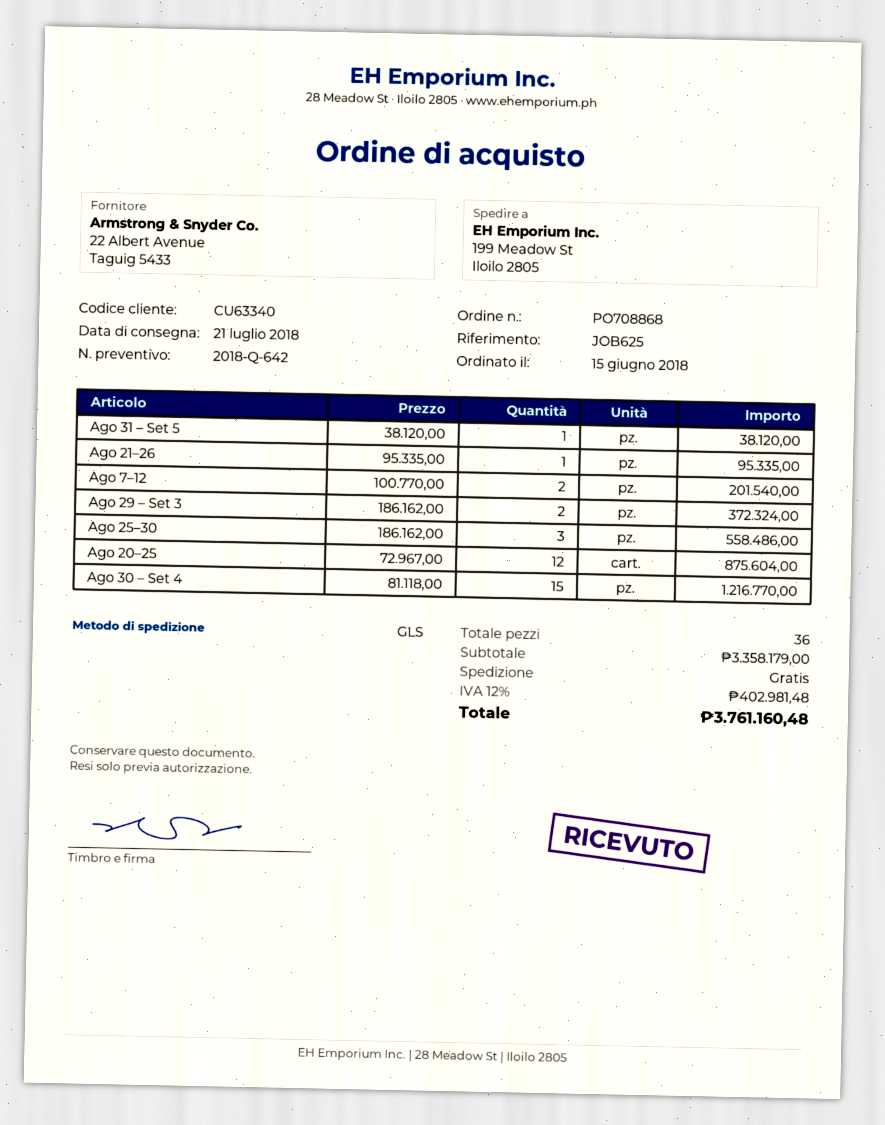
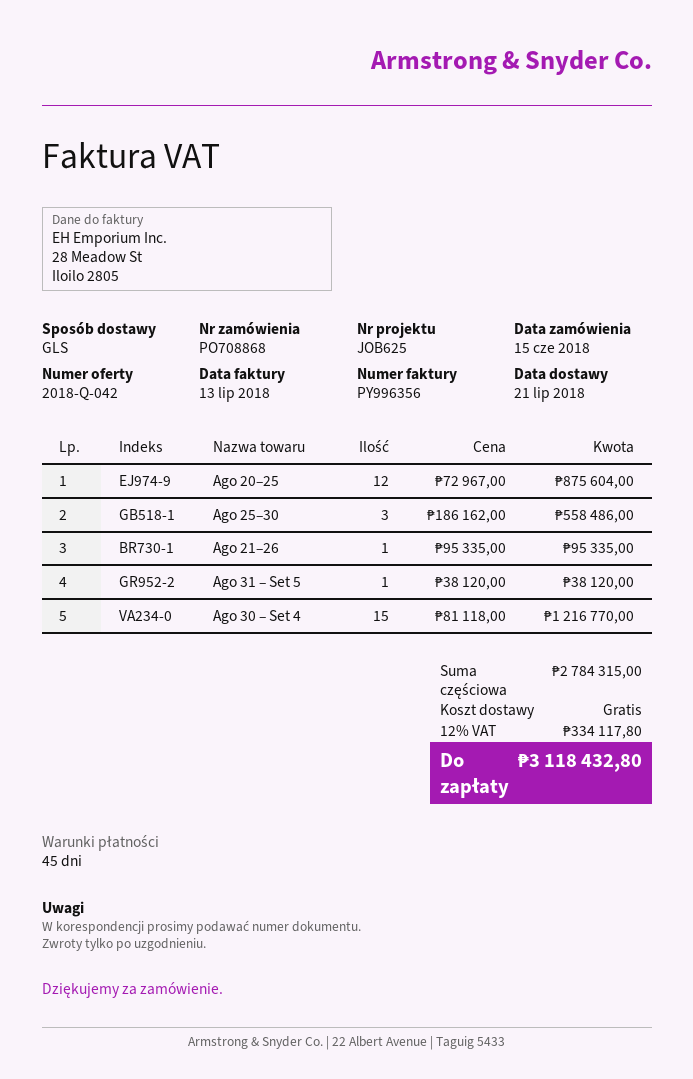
quote number: 2018-Q-642 -> 2018-Q-042
Ago 7–12: 2 x 100770.00 = 201540.00 -> none
Ago 29 – Set 3: 2 x 186162.00 = 372324.00 -> none
subtotal: 3358179.00 -> 2784315.00
tax: 12% = 402981.48 -> 12% = 334117.80
total: 3761160.48 -> 3118432.80

